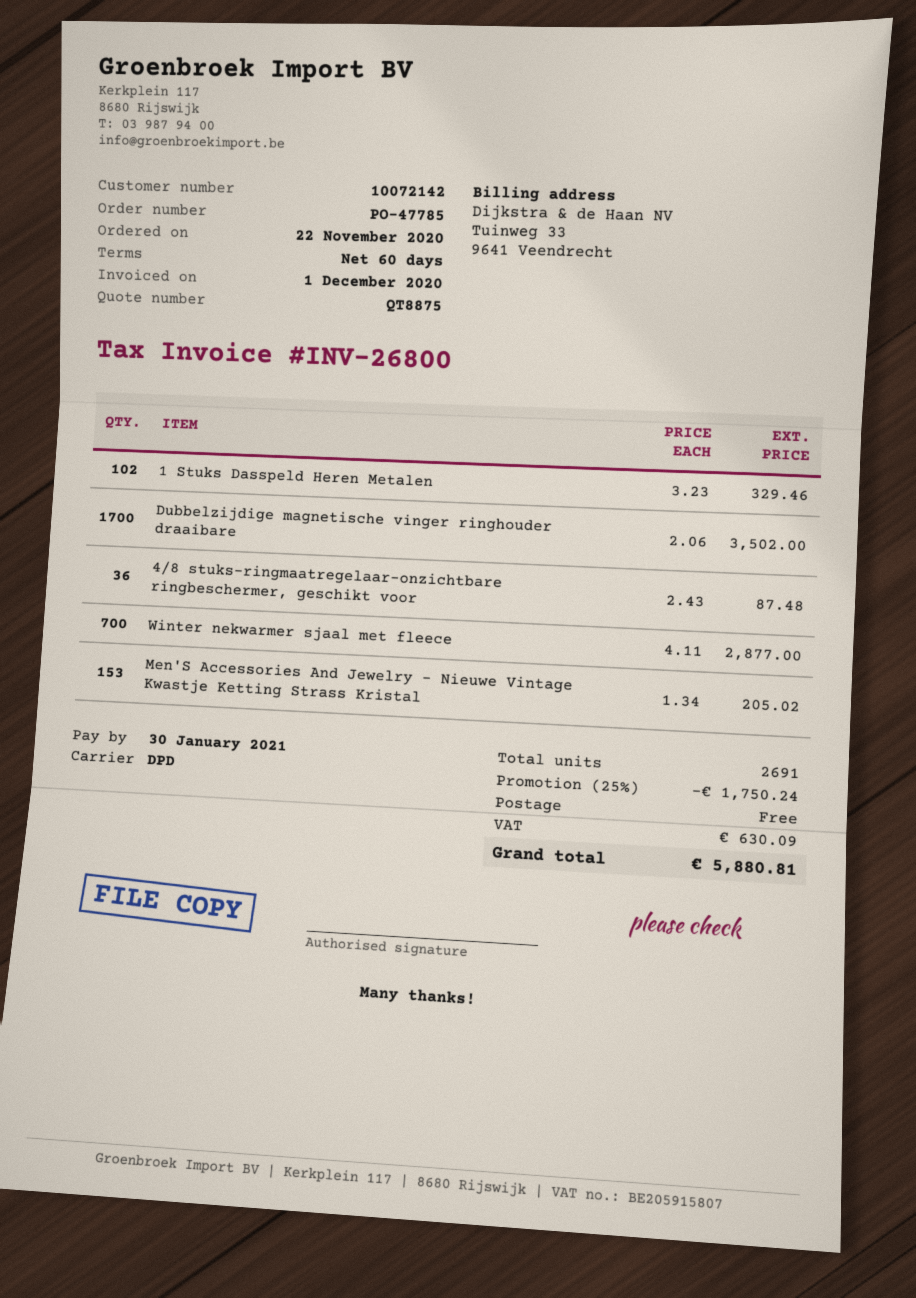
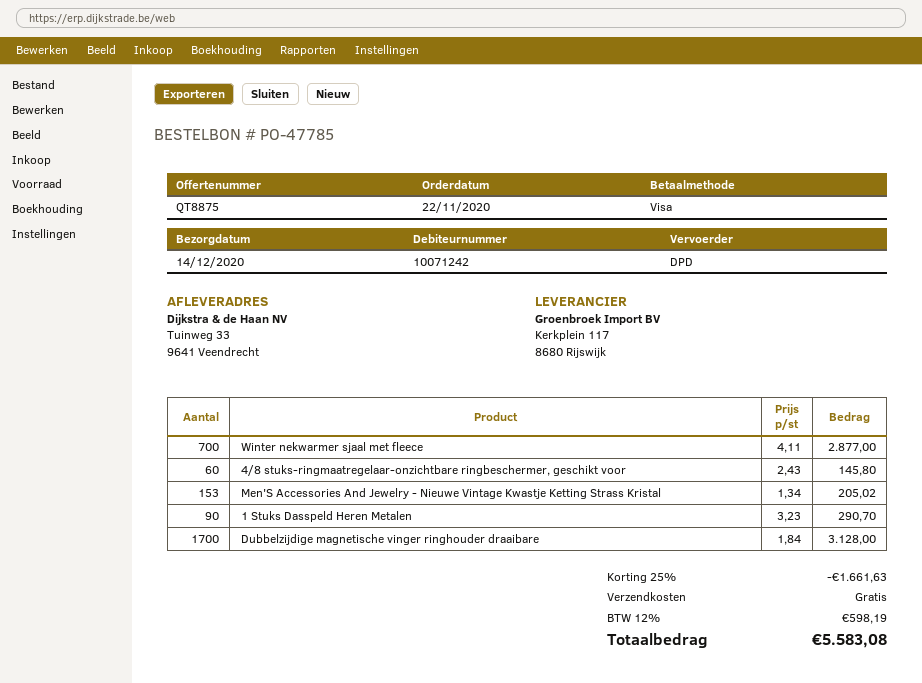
customer number: 10072142 -> 10071242
1 Stuks Dasspeld Heren Metalen: 102 x 3.23 = 329.46 -> 90 x 3.23 = 290.70
Dubbelzijdige magnetische vinger ringhouder draaibare: 1700 x 2.06 = 3502.00 -> 1700 x 1.84 = 3128.00
4/8 stuks-ringmaatregelaar-onzichtbare ringbeschermer, geschikt voor: 36 x 2.43 = 87.48 -> 60 x 2.43 = 145.80
discount: 25% = 1750.24 -> 25% = 1661.63
tax: 630.09 -> 598.19
total: 5880.81 -> 5583.08

